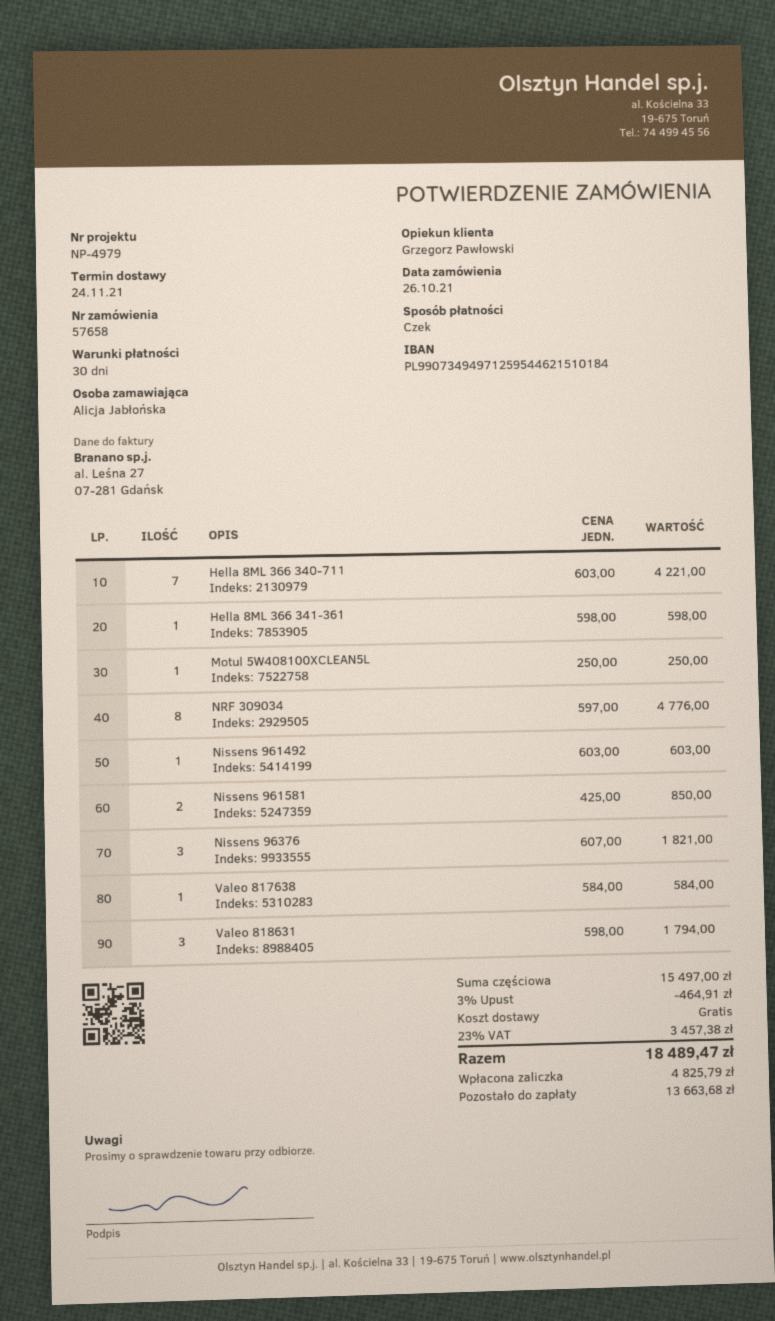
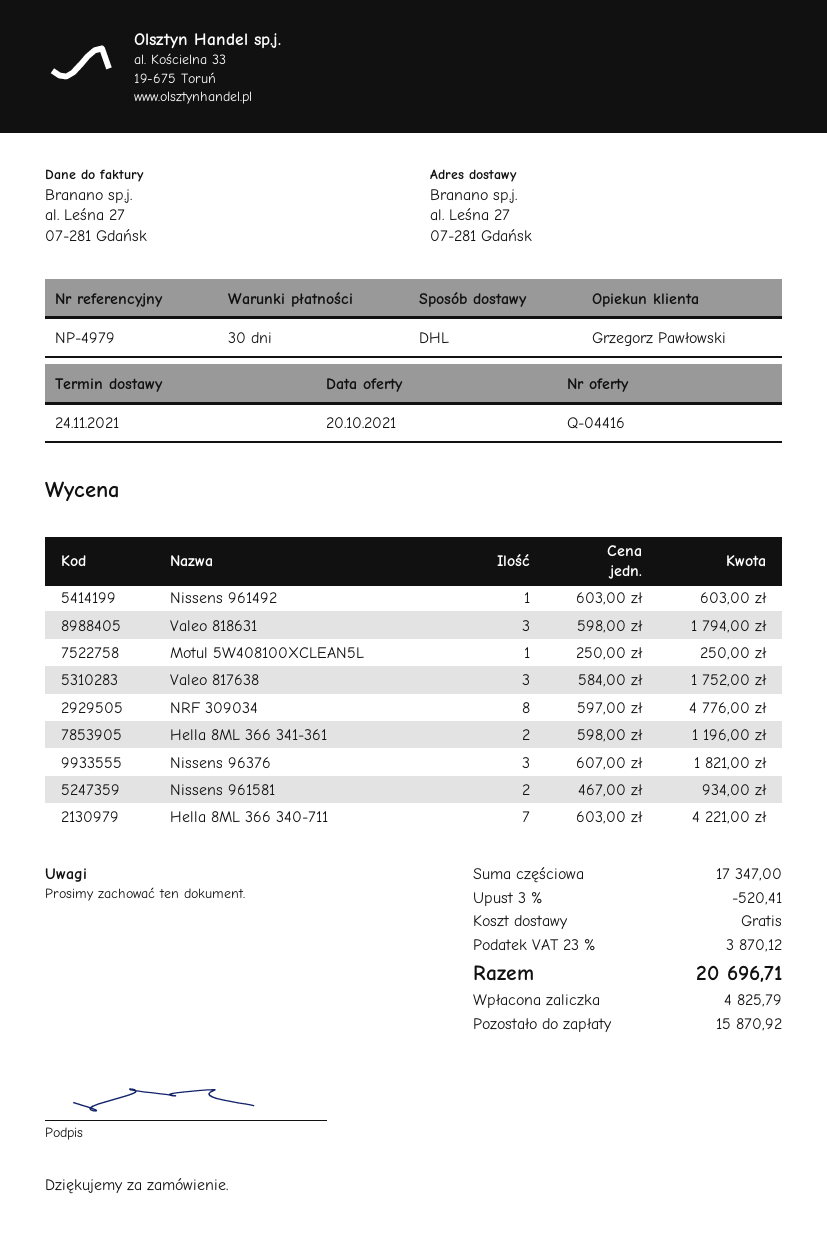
Hella 8ML 366 341-361: 1 x 598.00 = 598.00 -> 2 x 598.00 = 1196.00
Nissens 961581: 2 x 425.00 = 850.00 -> 2 x 467.00 = 934.00
Valeo 817638: 1 x 584.00 = 584.00 -> 3 x 584.00 = 1752.00
subtotal: 15497.00 -> 17347.00
discount: 3% = 464.91 -> 3% = 520.41
tax: 23% = 3457.38 -> 23% = 3870.12
total: 18489.47 -> 20696.71
balance: 13663.68 -> 15870.92

